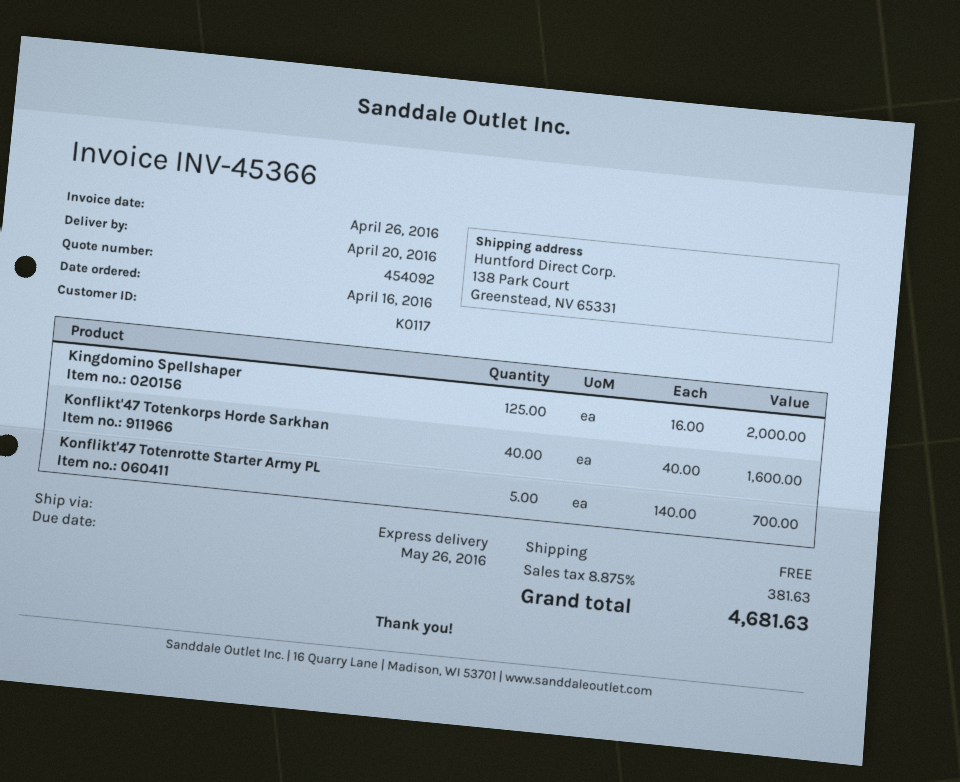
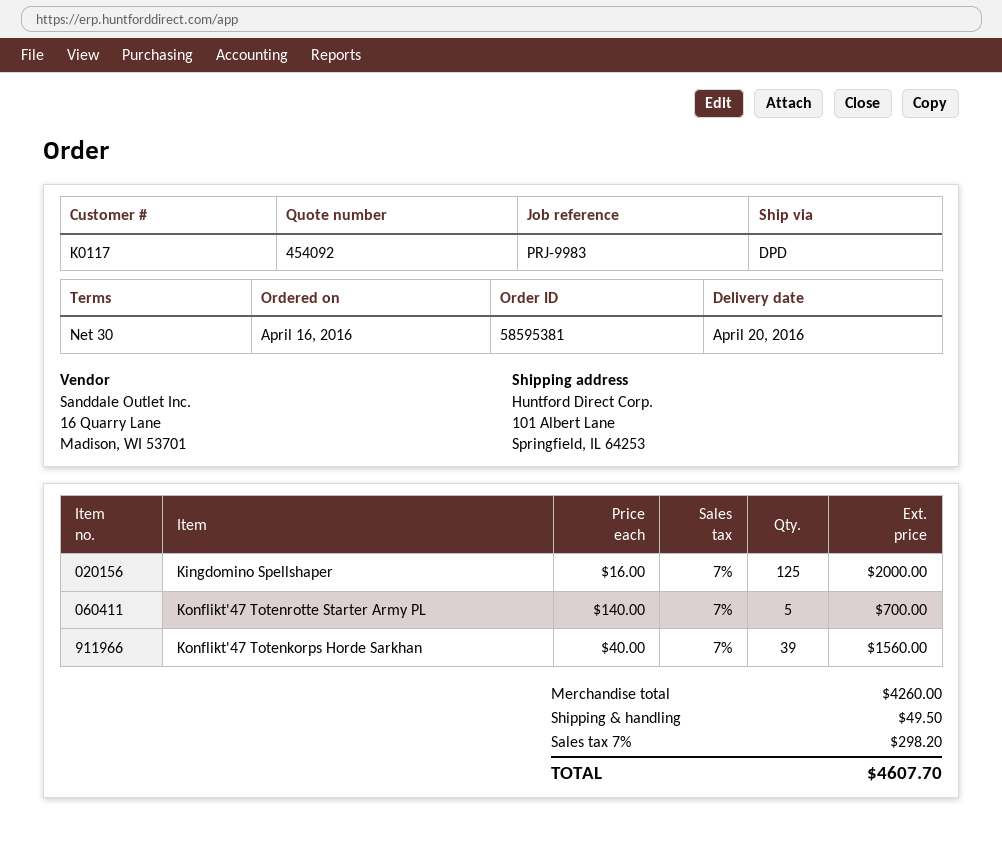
shipping method: express -> DPD
ship to: 138 Park Court, Greenstead, NV 65331 -> 101 Albert Lane, Springfield, IL 64253
Konflikt'47 Totenkorps Horde Sarkhan: 40 x 40.00 = 1600.00 -> 39 x 40.00 = 1560.00
shipping: 0.00 -> 49.50
tax: 8.875% = 381.63 -> 7% = 298.20
total: 4681.63 -> 4607.70

